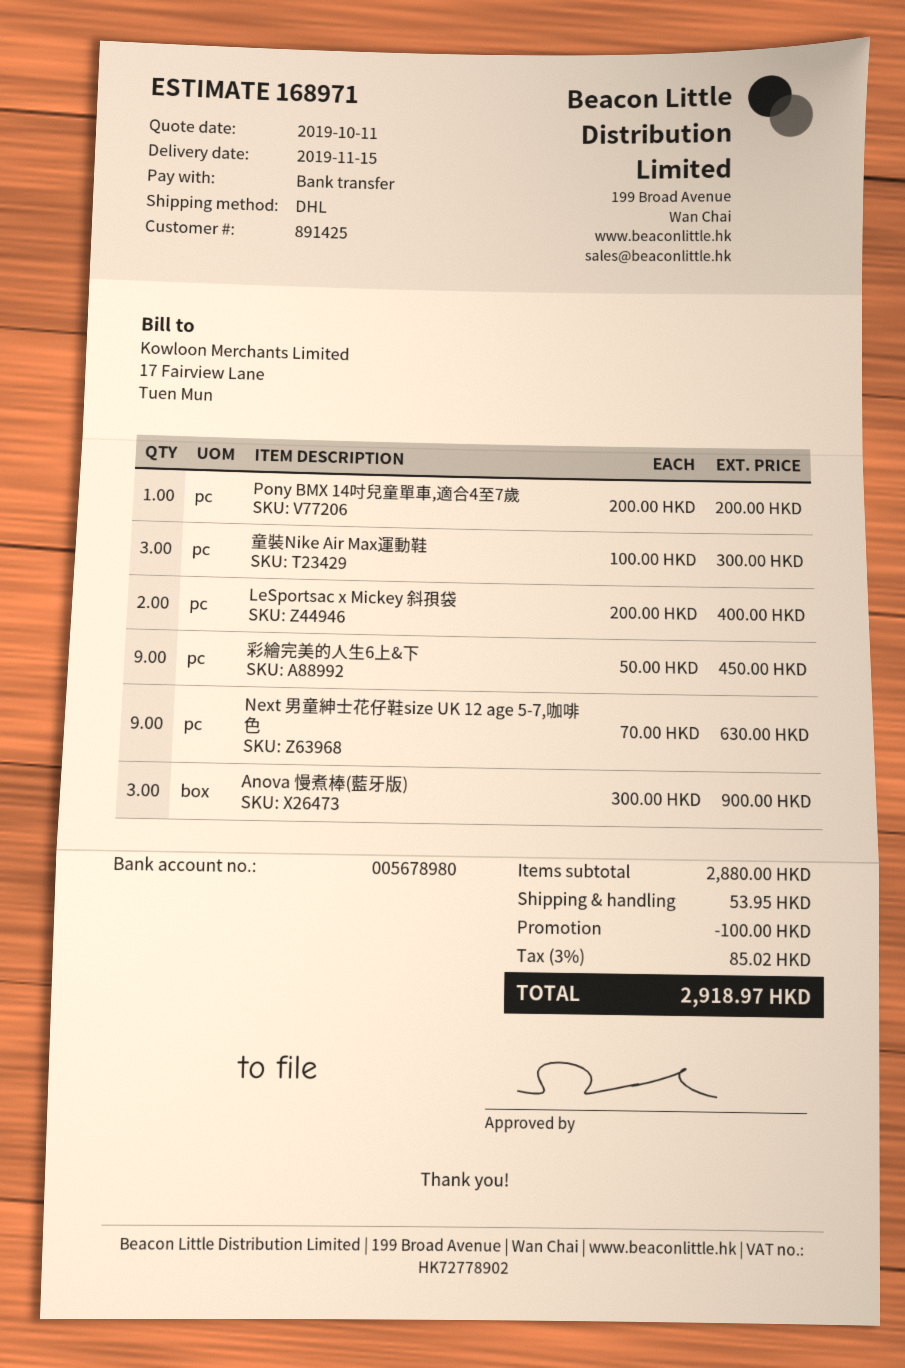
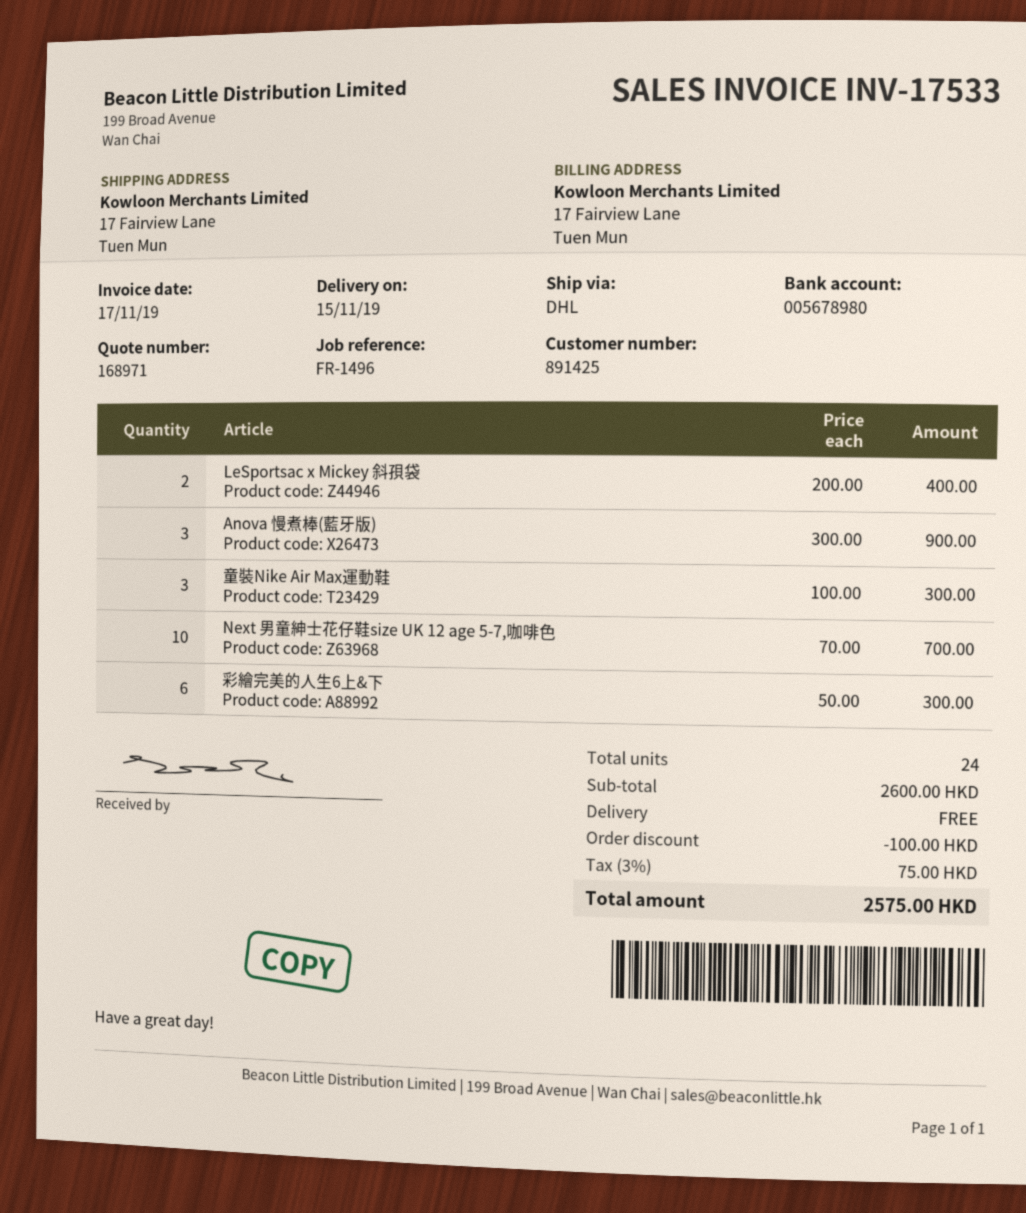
Pony BMX 14吋兒童單車,適合4至7歲: 1 x 200.00 = 200.00 -> none
彩繪完美的人生6上&下: 9 x 50.00 = 450.00 -> 6 x 50.00 = 300.00
Next 男童紳士花仔鞋size UK 12 age 5-7,咖啡色: 9 x 70.00 = 630.00 -> 10 x 70.00 = 700.00
subtotal: 2880.00 -> 2600.00
shipping: 53.95 -> 0.00
tax: 3% = 85.02 -> 3% = 75.00
total: 2918.97 -> 2575.00

